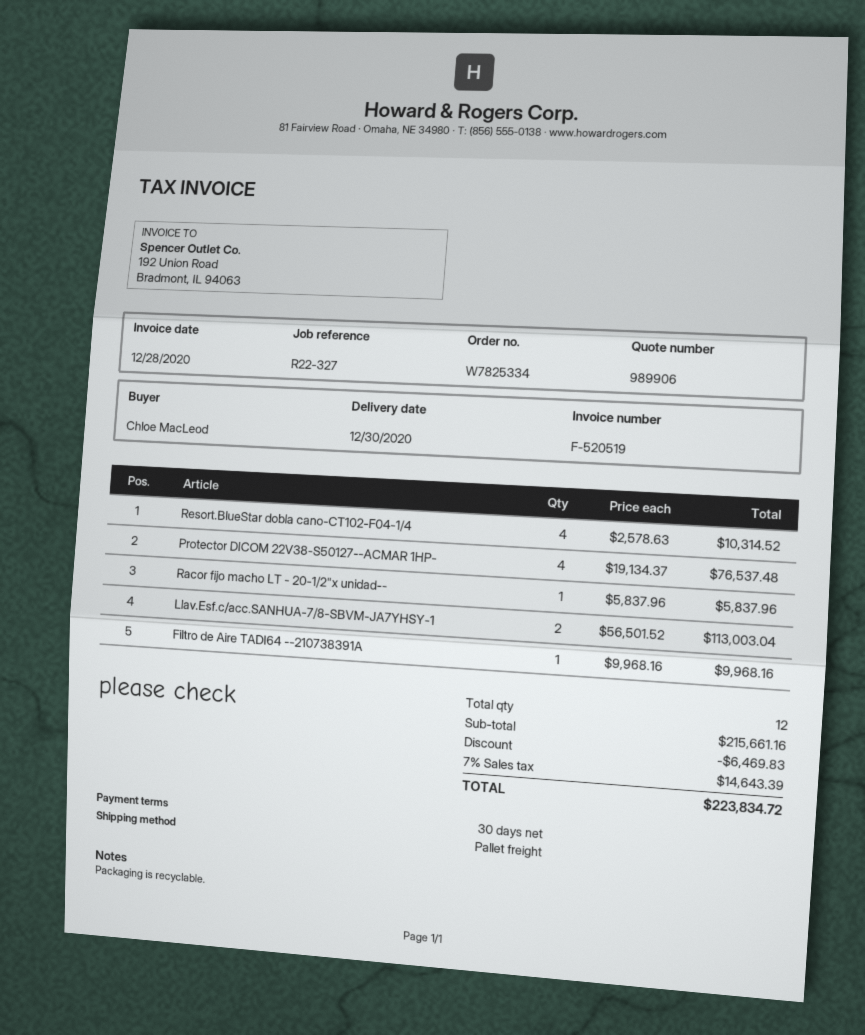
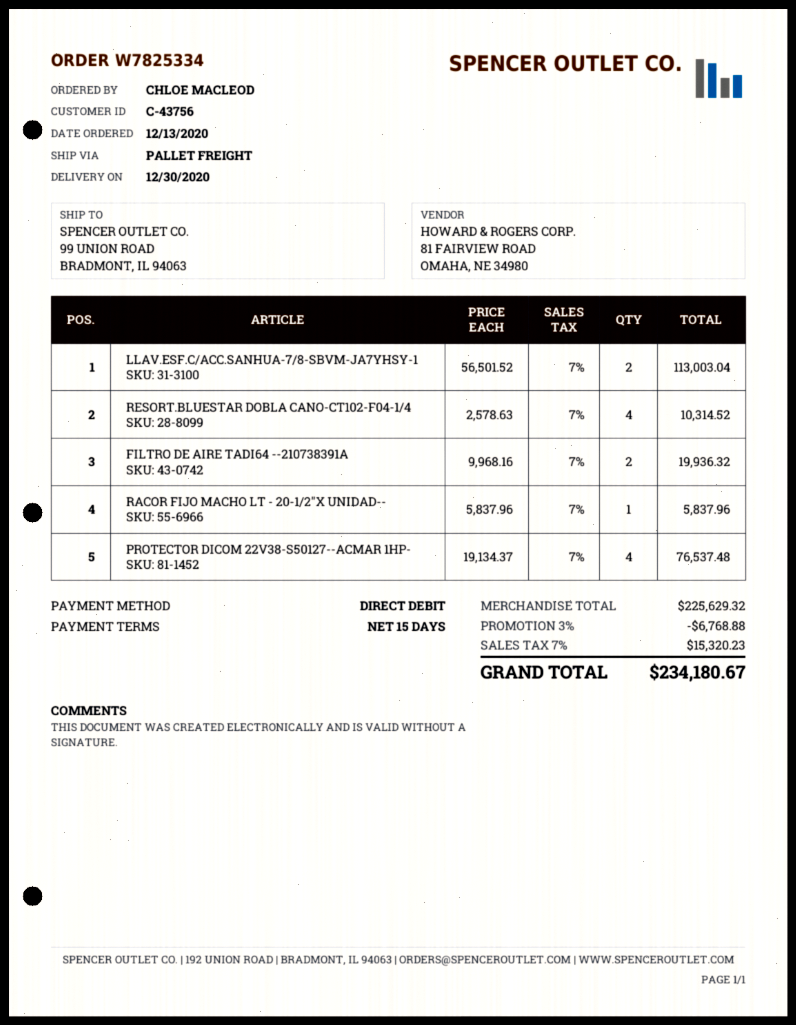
payment terms: 30 days -> 15 days
Filtro de Aire TADI64 --210738391A: 1 x 9968.16 = 9968.16 -> 2 x 9968.16 = 19936.32
subtotal: 215661.16 -> 225629.32
discount: 6469.83 -> 6768.88
tax: 7% = 14643.39 -> 7% = 15320.23
total: 223834.72 -> 234180.67

